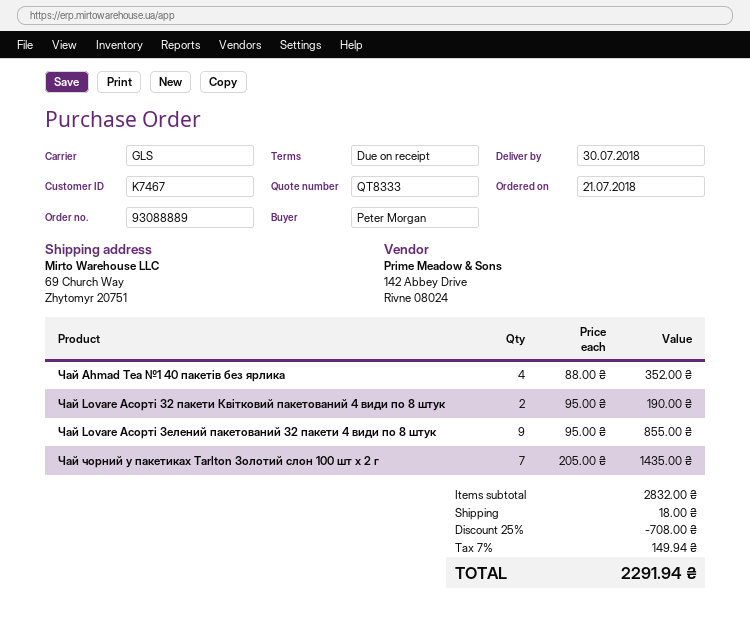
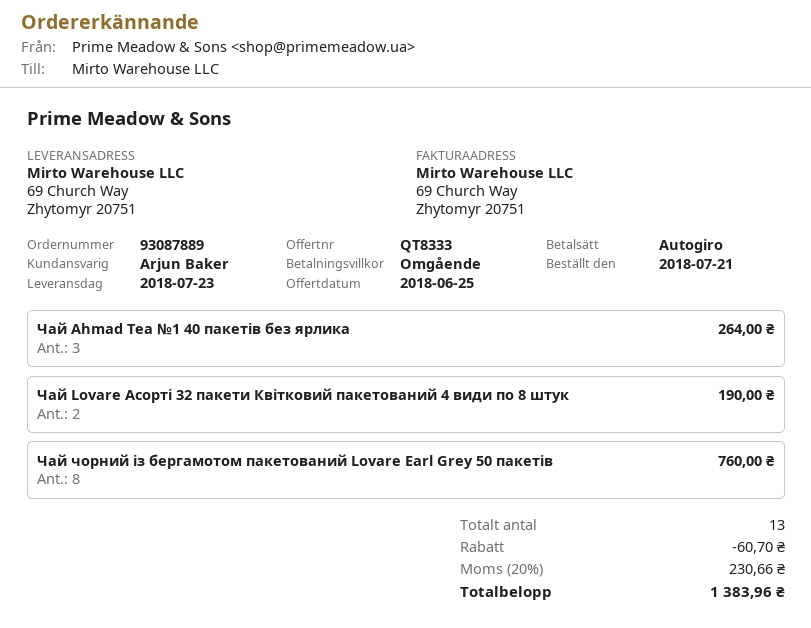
order number: 93088889 -> 93087889
delivery date: 2018-07-30 -> 2018-07-23
Чай Ahmad Tea №1 40 пакетів без ярлика: 4 for 352.00 -> 3 for 264.00
Чай Lovare Асорті Зелений пакетований 32 пакети 4 види по 8 штук: 9 for 855.00 -> none
Чай чорний у пакетиках Tarlton Золотий слон 100 шт х 2 г: 7 for 1435.00 -> none
Чай чорний із бергамотом пакетований Lovare Earl Grey 50 пакетів: none -> 8 for 760.00
discount: 708.00 -> 60.70
shipping: 18.00 -> none
tax: 7% = 149.94 -> 20% = 230.66
total: 2291.94 -> 1383.96

